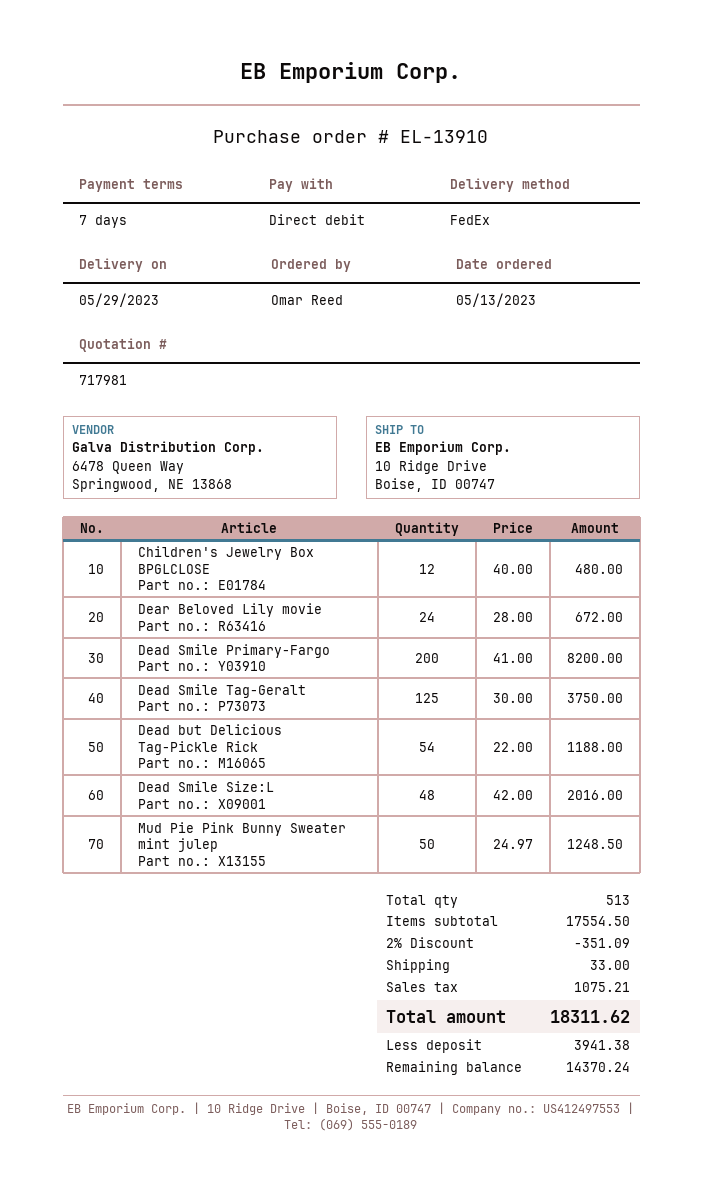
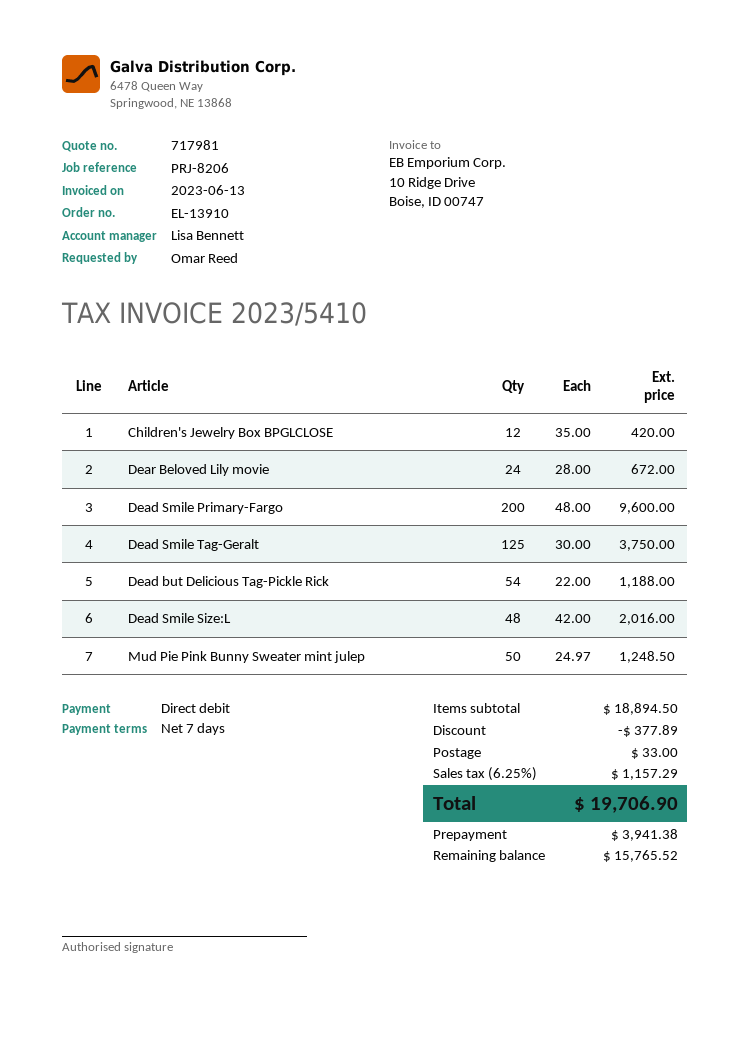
Children's Jewelry Box BPGLCLOSE: 12 x 40.00 = 480.00 -> 12 x 35.00 = 420.00
Dead Smile Primary-Fargo: 200 x 41.00 = 8200.00 -> 200 x 48.00 = 9600.00
subtotal: 17554.50 -> 18894.50
discount: 351.09 -> 377.89
tax: 1075.21 -> 1157.29
total: 18311.62 -> 19706.90
balance: 14370.24 -> 15765.52

